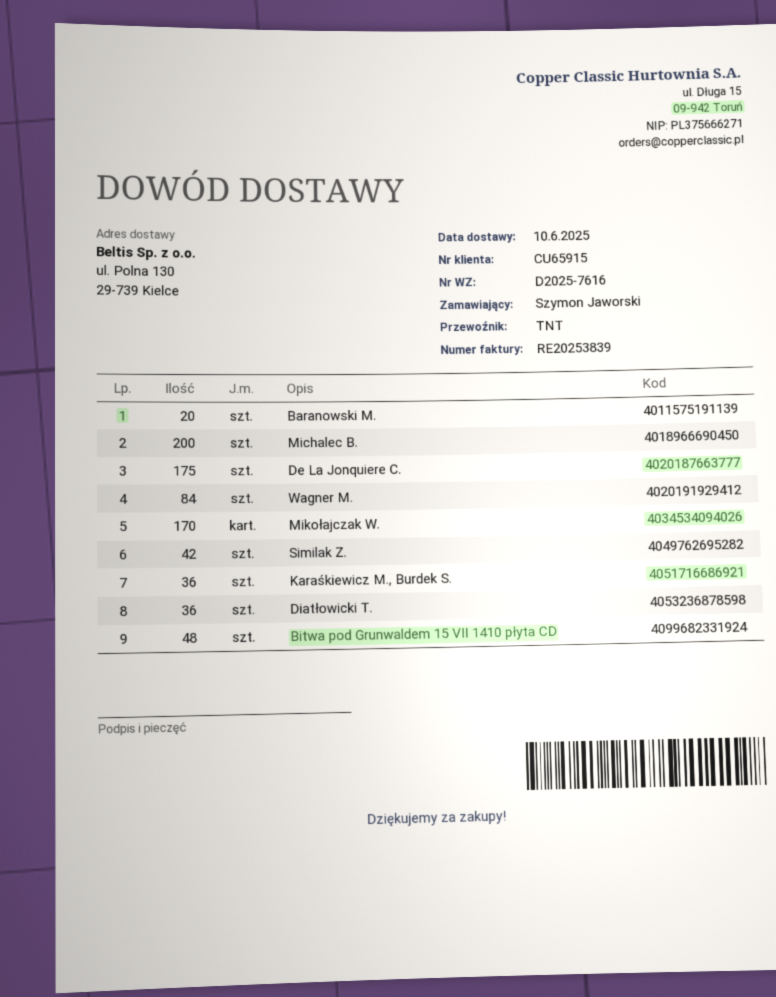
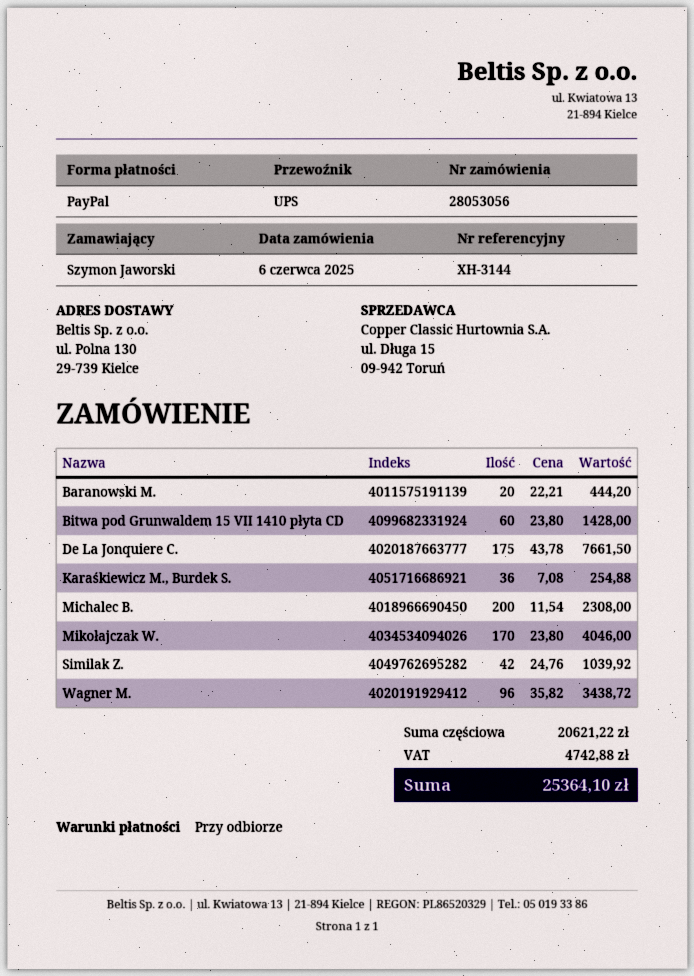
shipping method: TNT -> UPS
Wagner M.: 84 -> 96
Diatłowicki T.: 36 -> none
Bitwa pod Grunwaldem 15 VII 1410 płyta CD: 48 -> 60

